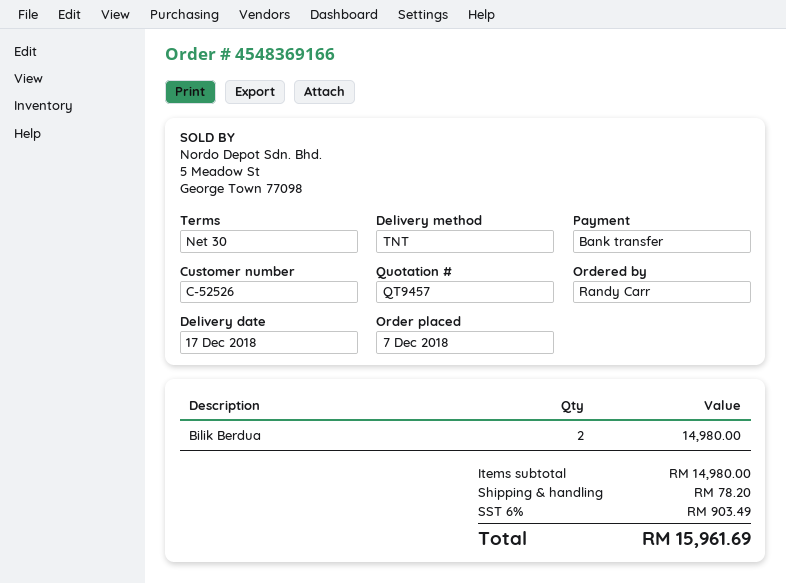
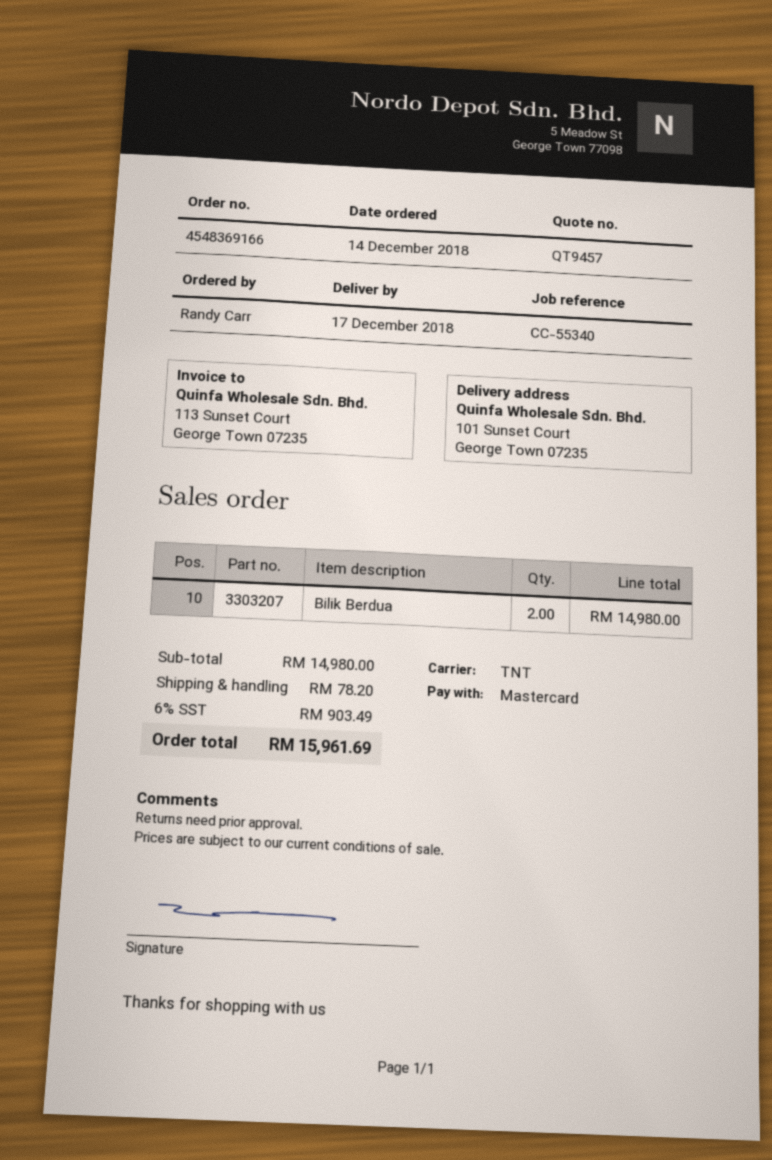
order date: 2018-12-07 -> 2018-12-14
payment method: bank transfer -> Mastercard

